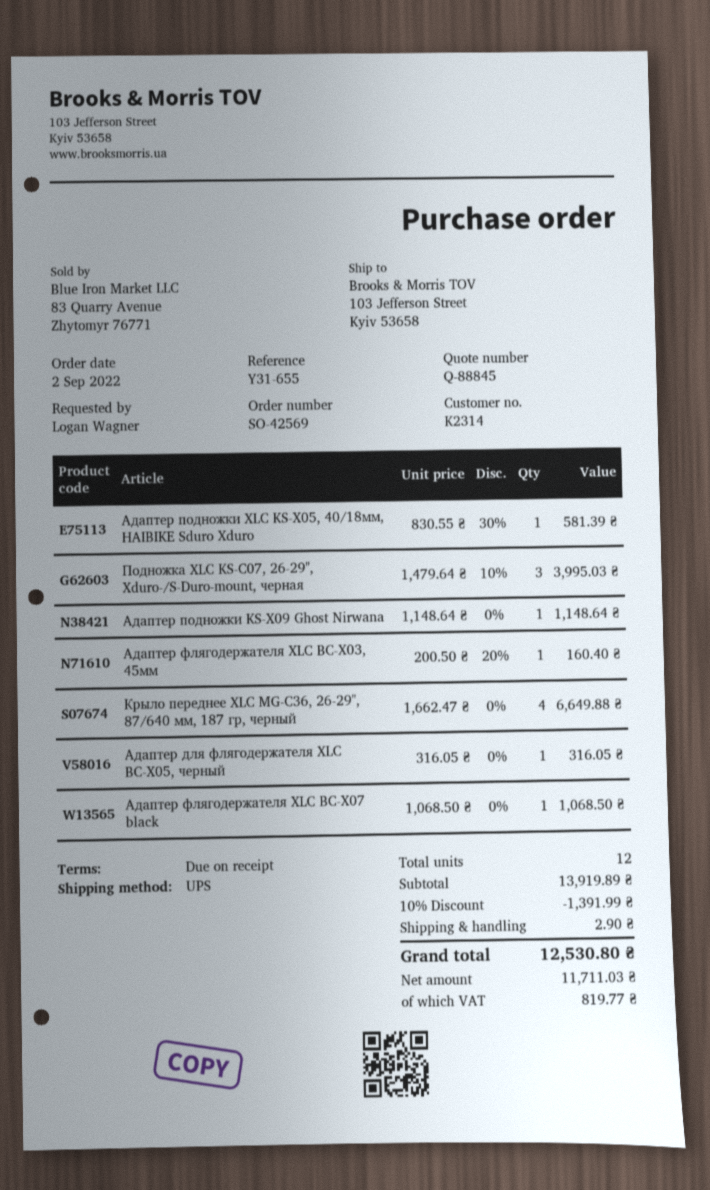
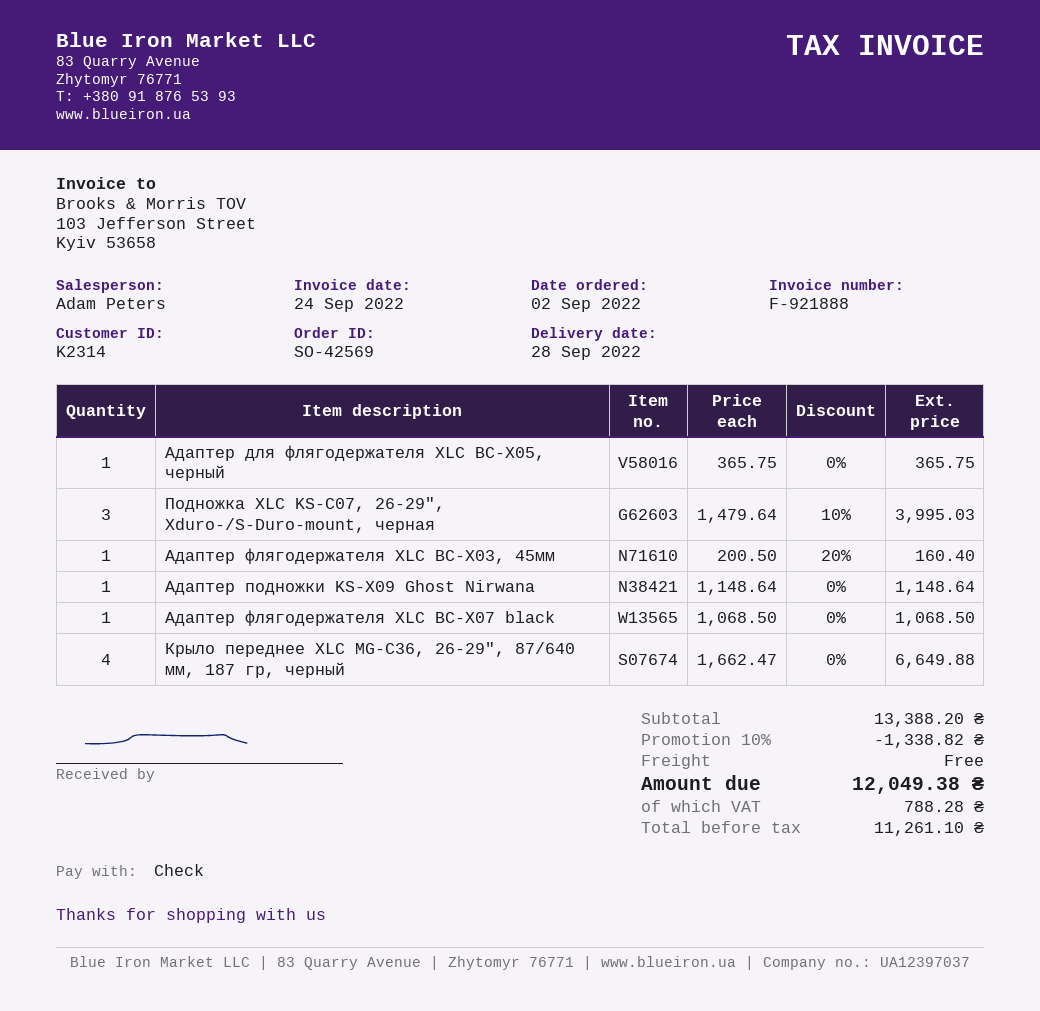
Адаптер подножки XLC KS-X05, 40/18мм, HAIBIKE Sduro Xduro: 1 x 830.55 - 30% = 581.39 -> none
Адаптер для флягодержателя XLC BC-Х05, черный: 1 x 316.05 = 316.05 -> 1 x 365.75 = 365.75
subtotal: 13919.89 -> 13388.20
discount: 10% = 1391.99 -> 10% = 1338.82
shipping: 2.90 -> 0.00
net: 11711.03 -> 11261.10
tax: 819.77 -> 788.28
total: 12530.80 -> 12049.38

